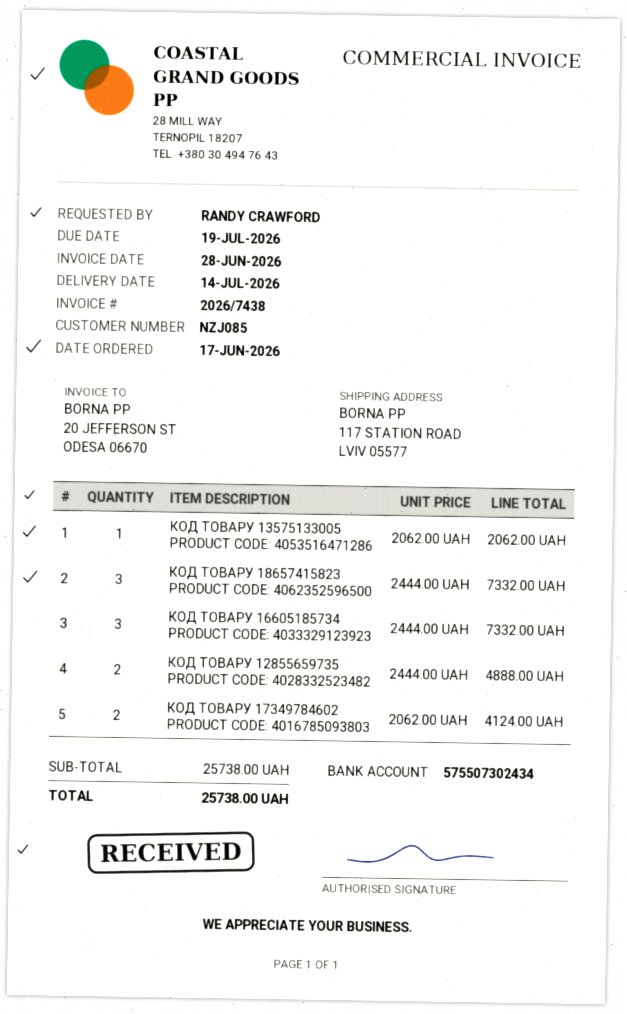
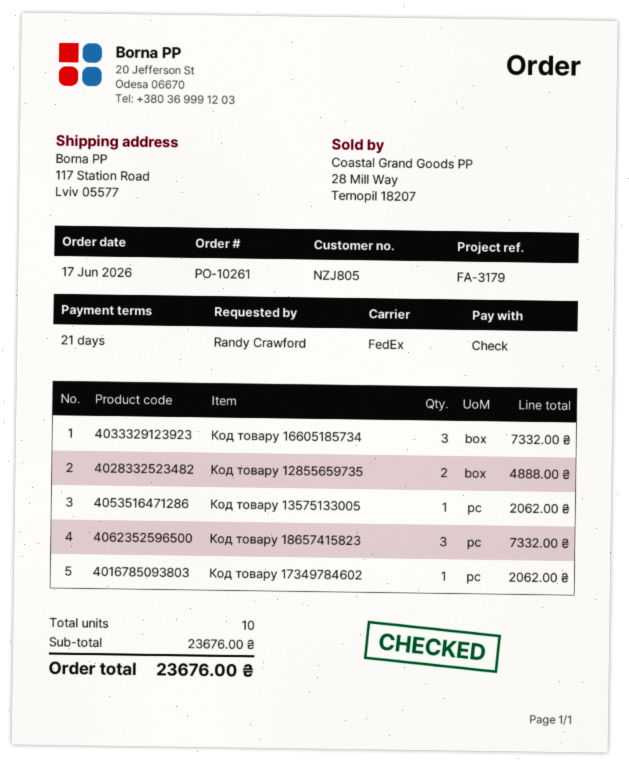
customer number: NZJ085 -> NZJ805
КОД ТОВАРУ 17349784602: 2 for 4124.00 -> 1 for 2062.00
subtotal: 25738.00 -> 23676.00
total: 25738.00 -> 23676.00

